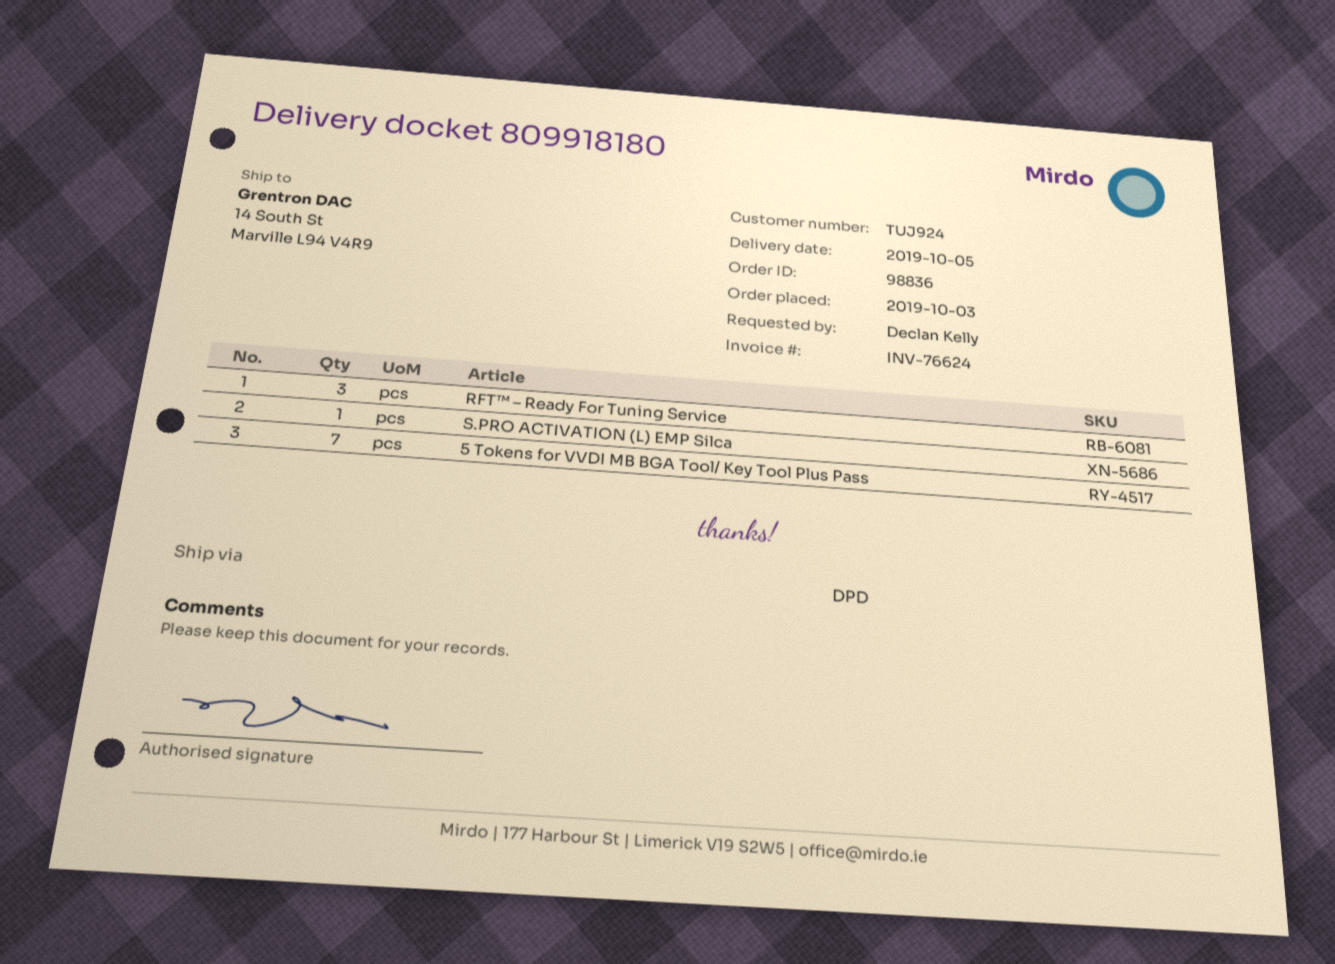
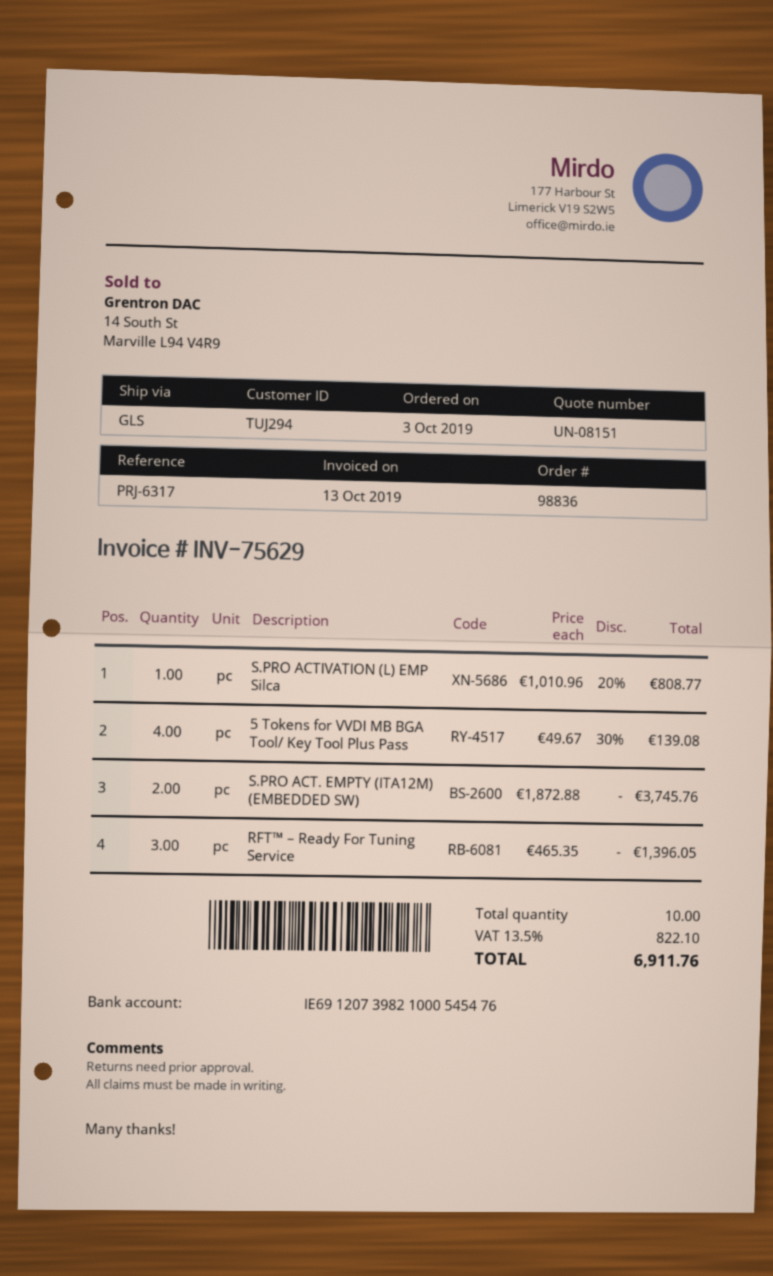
invoice number: INV-76624 -> INV-75629
customer number: TUJ924 -> TUJ294
shipping method: DPD -> GLS
5 Tokens for VVDI MB BGA Tool/ Key Tool Plus Pass: 7 -> 4
S.PRO ACT. EMPTY (ITA12M) (EMBEDDED SW): none -> 2

